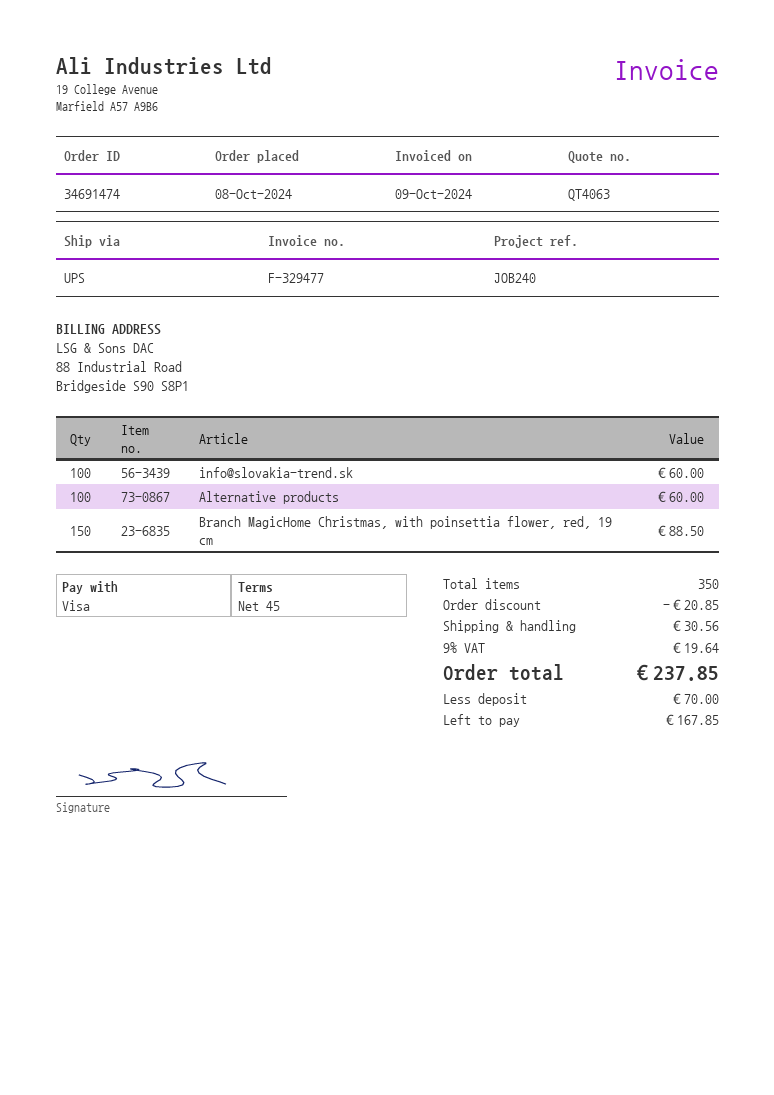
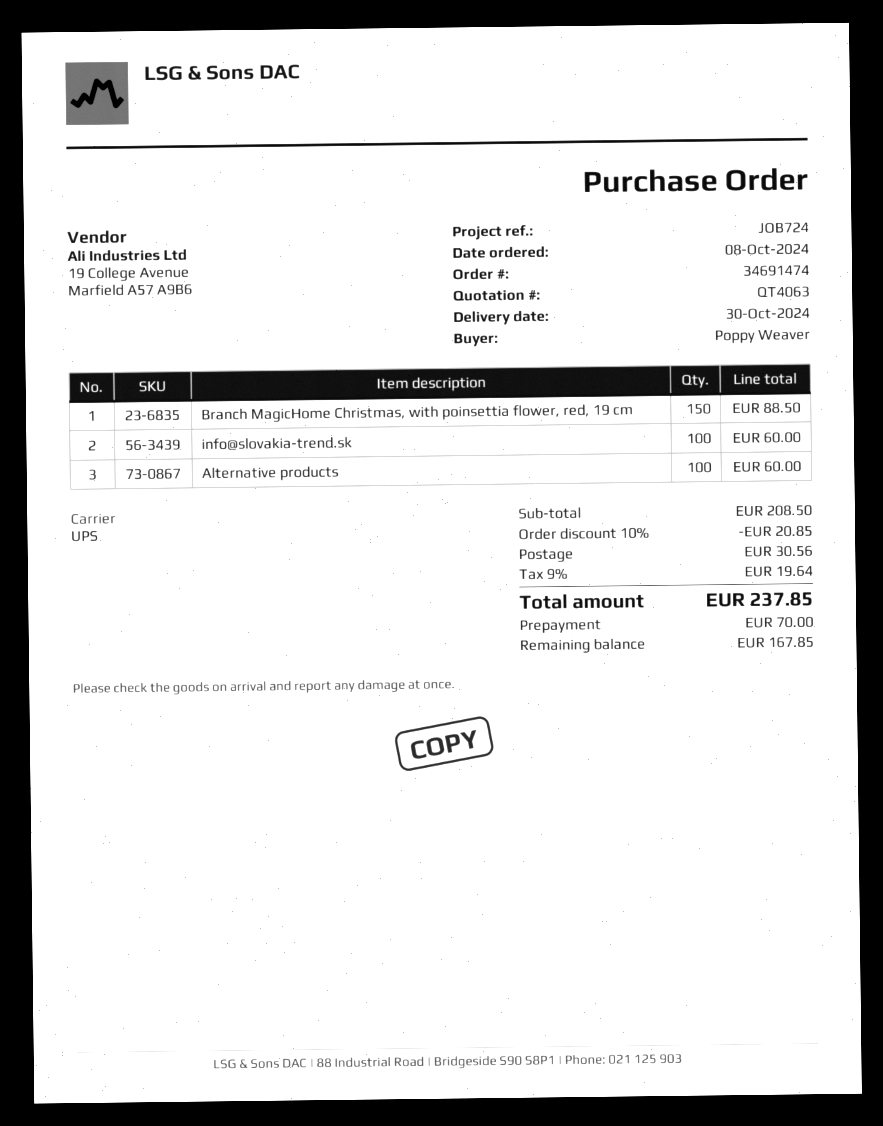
reference: JOB240 -> JOB724

